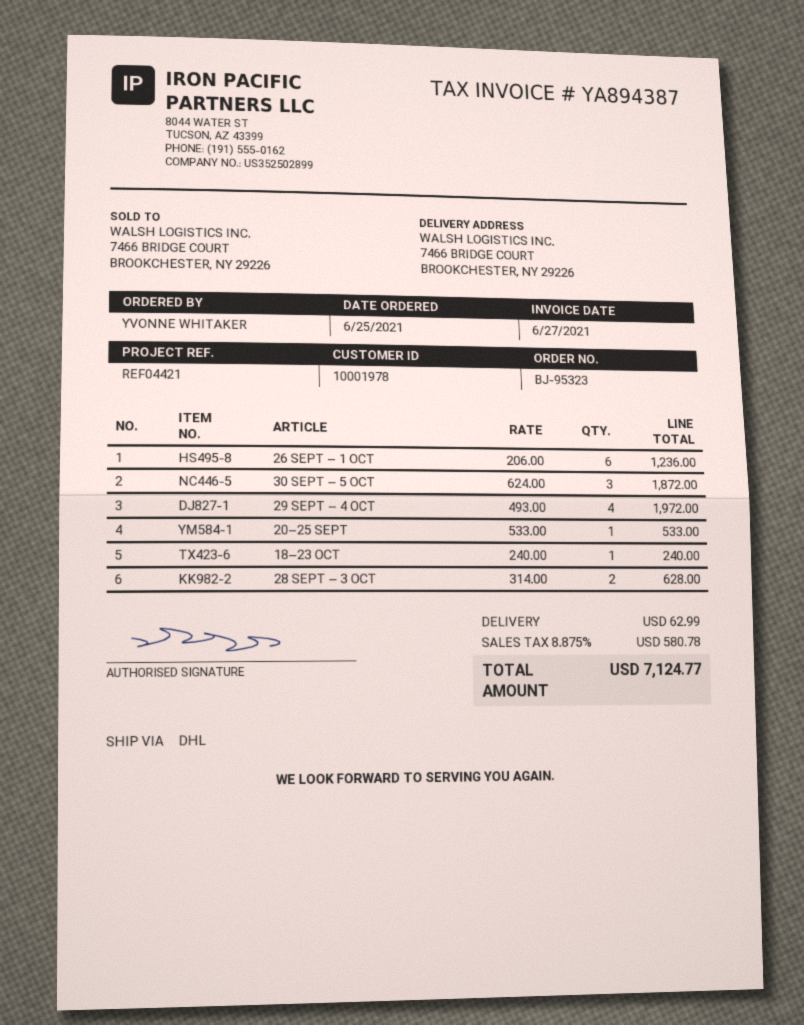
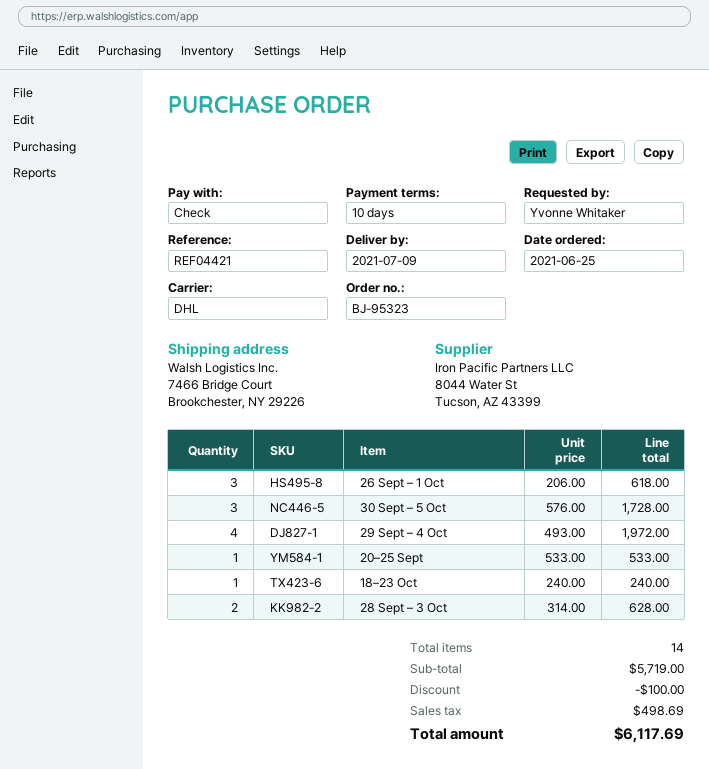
26 SEPT – 1 OCT: 6 x 206.00 = 1236.00 -> 3 x 206.00 = 618.00
30 SEPT – 5 OCT: 3 x 624.00 = 1872.00 -> 3 x 576.00 = 1728.00
discount: none -> 100.00
shipping: 62.99 -> none
tax: 580.78 -> 498.69
total: 7124.77 -> 6117.69

